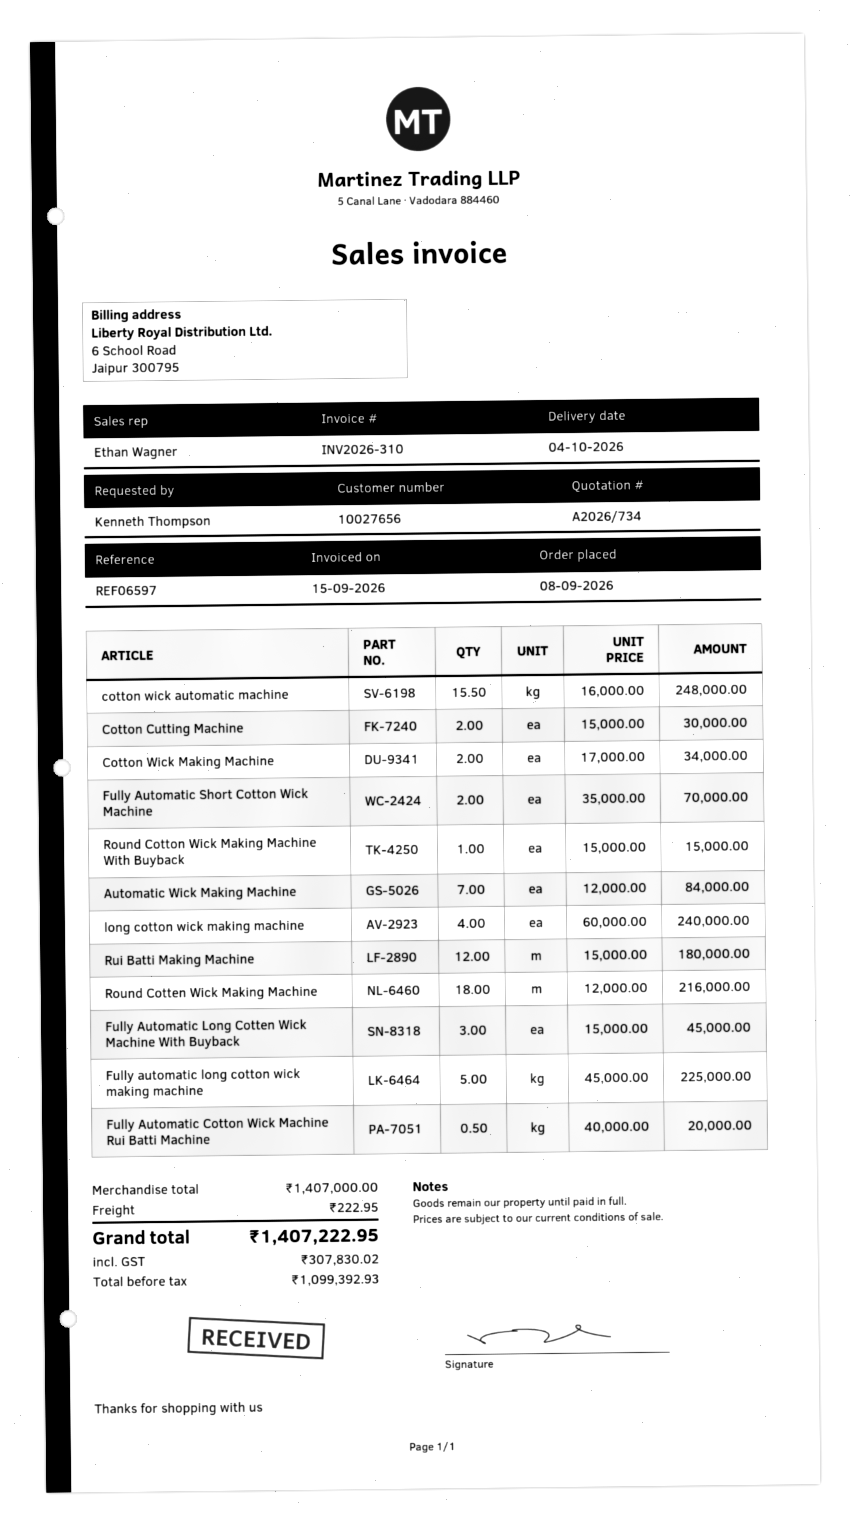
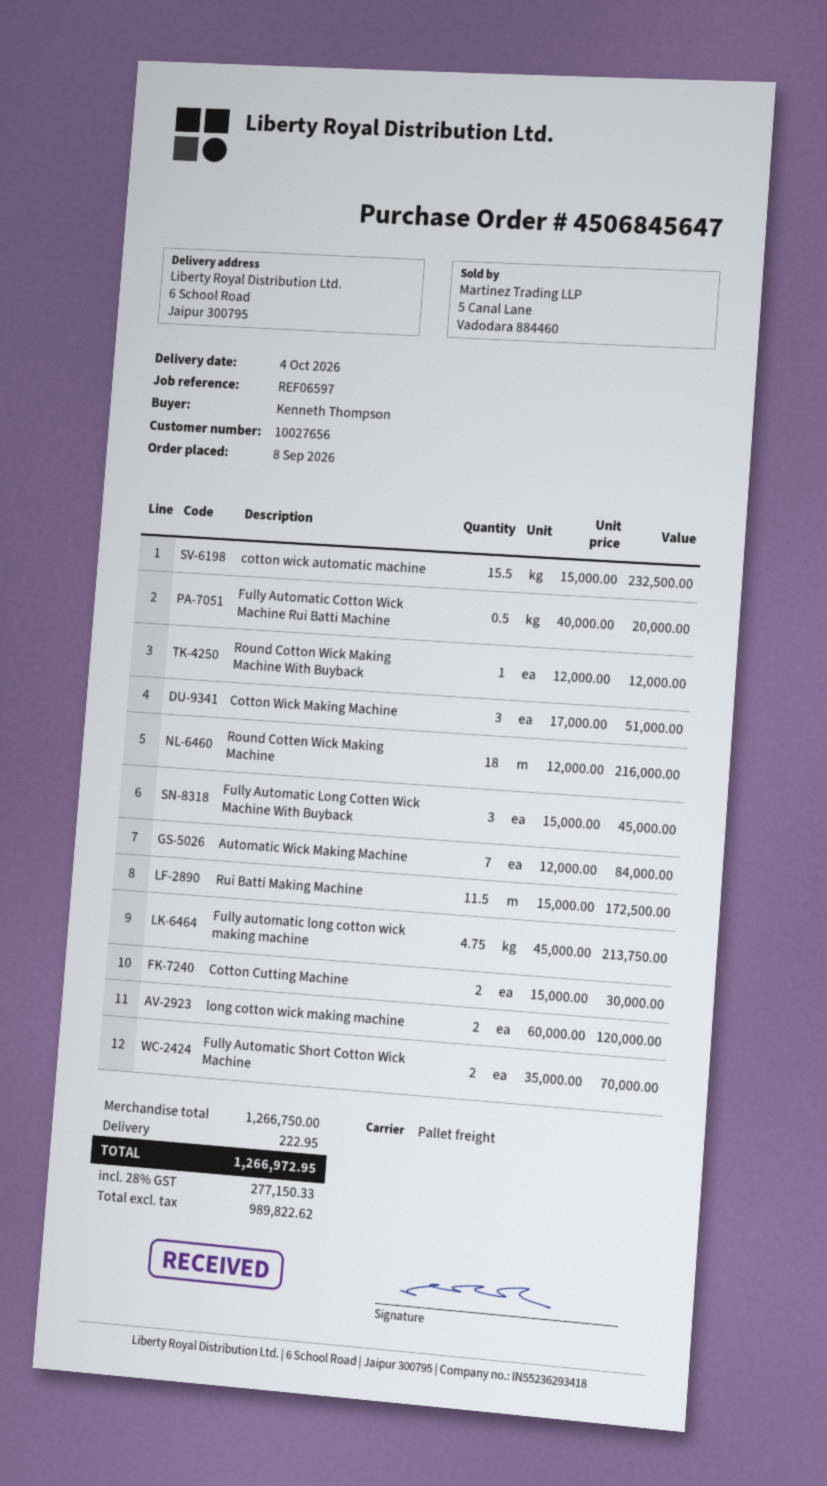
cotton wick automatic machine: 15.5 x 16000.00 = 248000.00 -> 15.5 x 15000.00 = 232500.00
Cotton Wick Making Machine: 2 x 17000.00 = 34000.00 -> 3 x 17000.00 = 51000.00
Round Cotton Wick Making Machine With Buyback: 1 x 15000.00 = 15000.00 -> 1 x 12000.00 = 12000.00
long cotton wick making machine: 4 x 60000.00 = 240000.00 -> 2 x 60000.00 = 120000.00
Rui Batti Making Machine: 12 x 15000.00 = 180000.00 -> 11.5 x 15000.00 = 172500.00
Fully automatic long cotton wick making machine: 5 x 45000.00 = 225000.00 -> 4.75 x 45000.00 = 213750.00
subtotal: 1407000.00 -> 1266750.00
net: 1099392.93 -> 989822.62
tax: 307830.02 -> 277150.33
total: 1407222.95 -> 1266972.95

